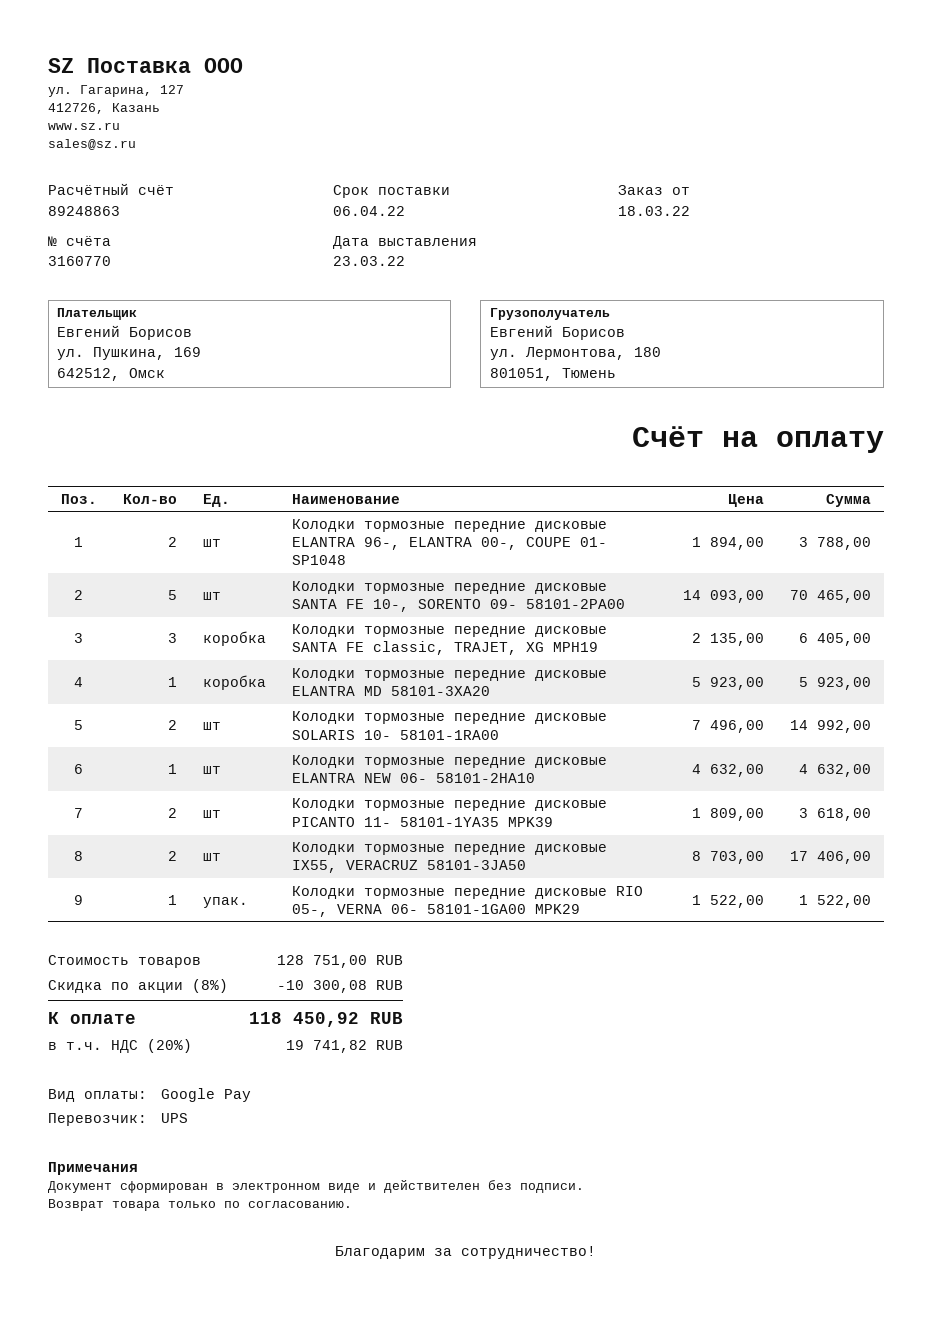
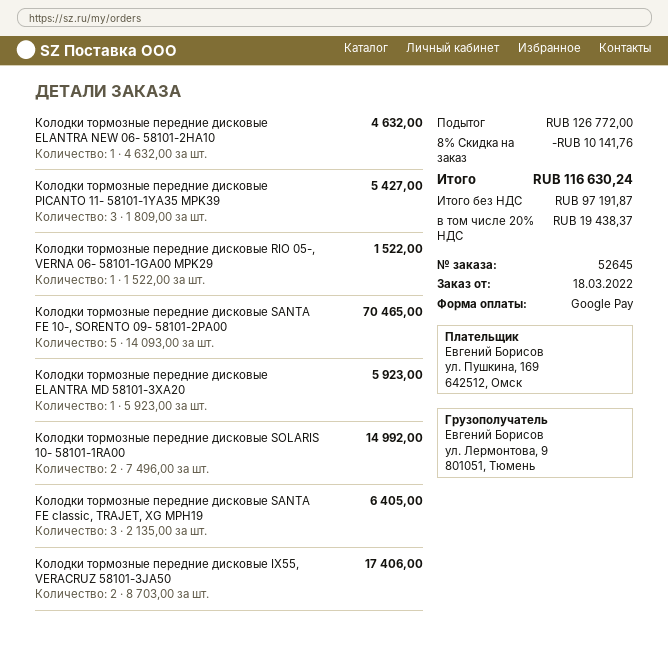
ship to: ул. Лермонтова, 180, 801051, Тюмень -> ул. Лермонтова, 9, 801051, Тюмень
Колодки тормозные передние дисковые ELANTRA 96-, ELANTRA 00-, COUPE 01- SP1048: 2 x 1894.00 = 3788.00 -> none
Колодки тормозные передние дисковые PICANTO 11- 58101-1YA35 MPK39: 2 x 1809.00 = 3618.00 -> 3 x 1809.00 = 5427.00
subtotal: 128751.00 -> 126772.00
discount: 8% = 10300.08 -> 8% = 10141.76
tax: 20% = 19741.82 -> 20% = 19438.37
total: 118450.92 -> 116630.24

